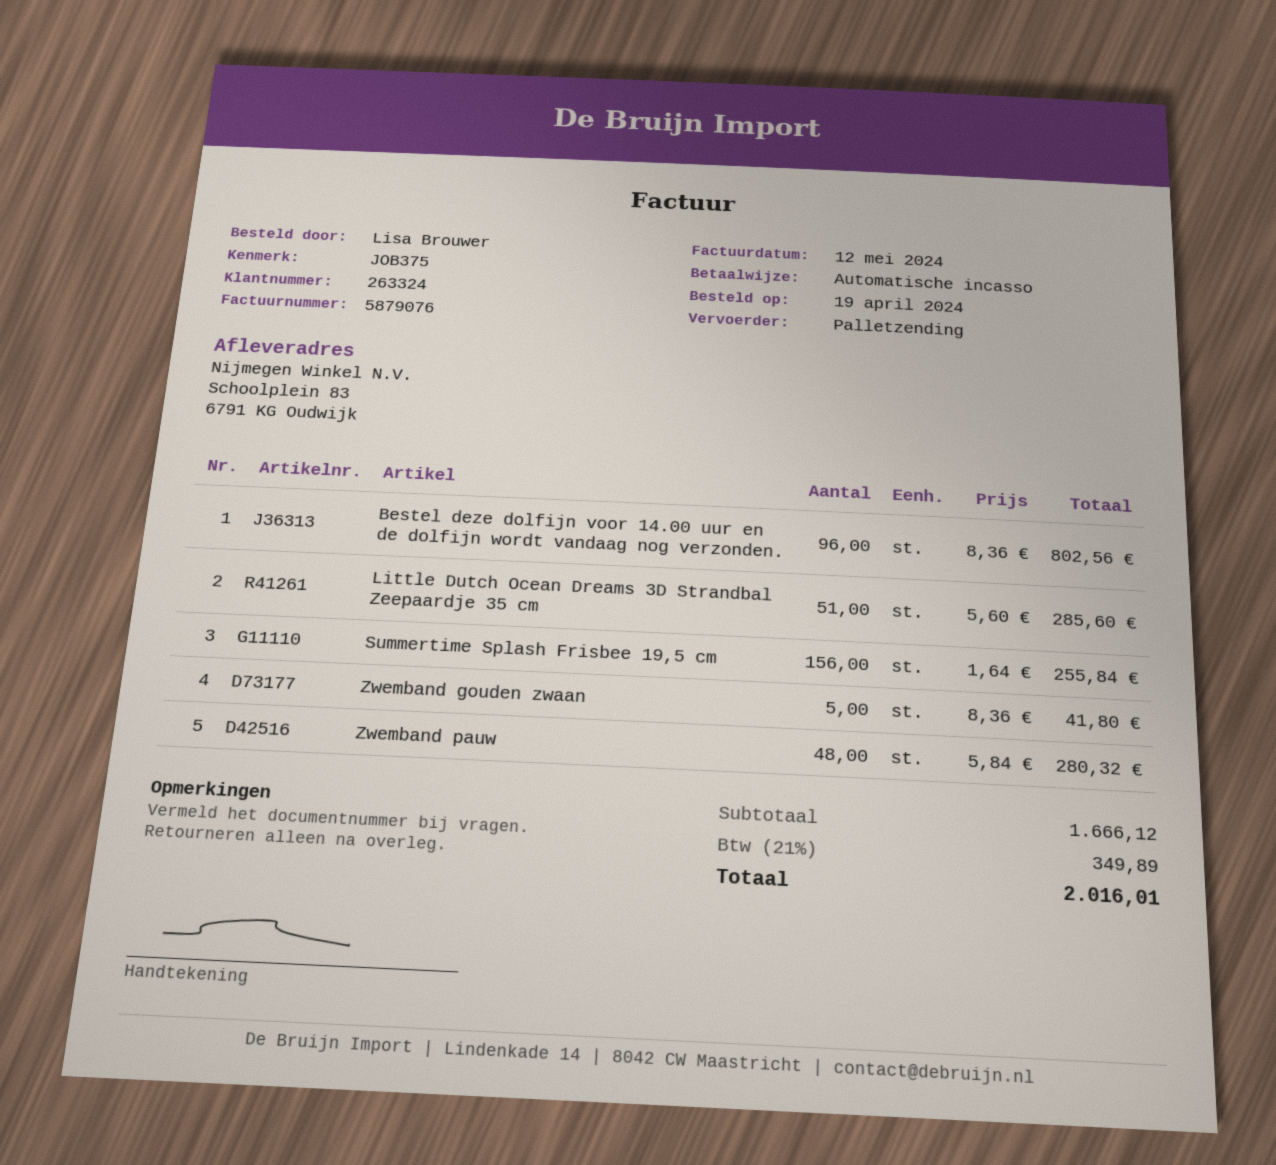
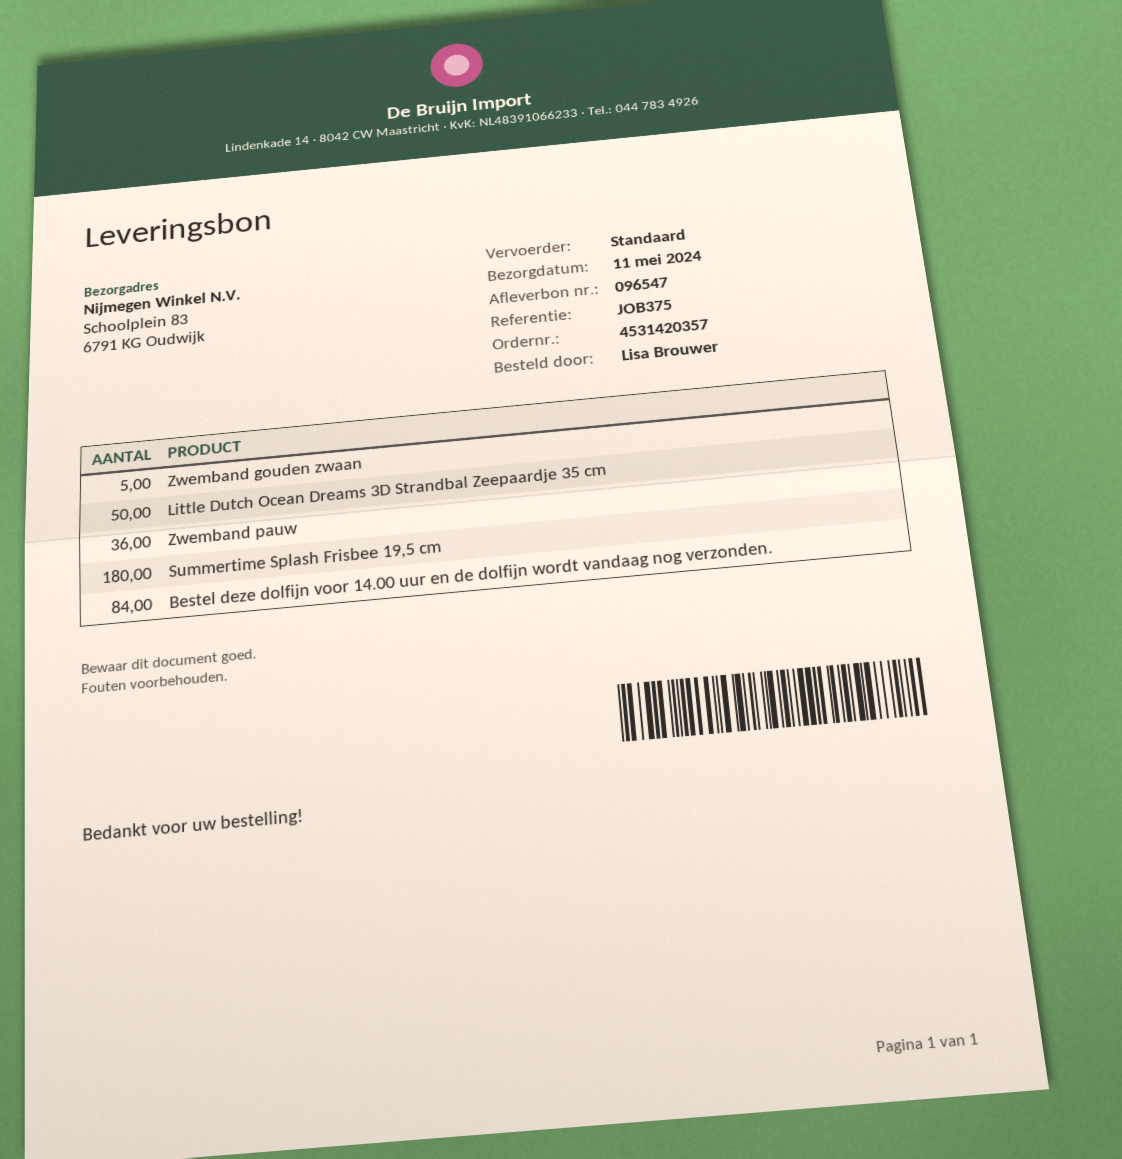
shipping method: pallet freight -> standard
Bestel deze dolfijn voor 14.00 uur en de dolfijn wordt vandaag nog verzonden.: 96 -> 84
Little Dutch Ocean Dreams 3D Strandbal Zeepaardje 35 cm: 51 -> 50
Summertime Splash Frisbee 19,5 cm: 156 -> 180
Zwemband pauw: 48 -> 36

